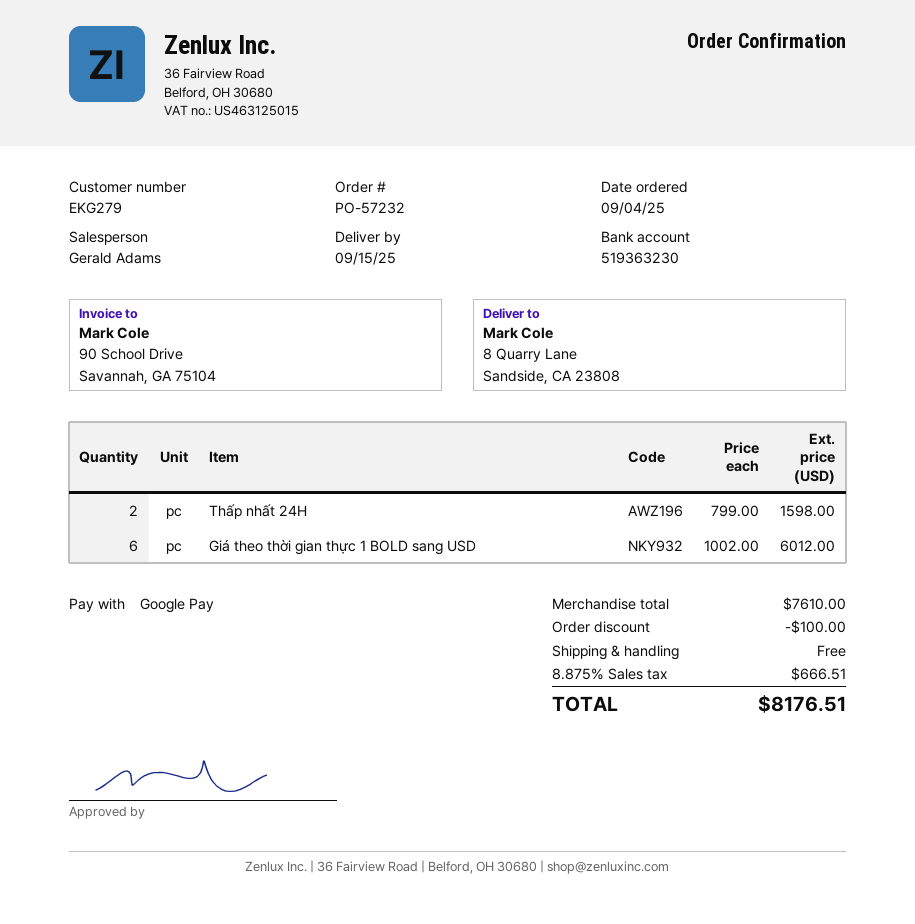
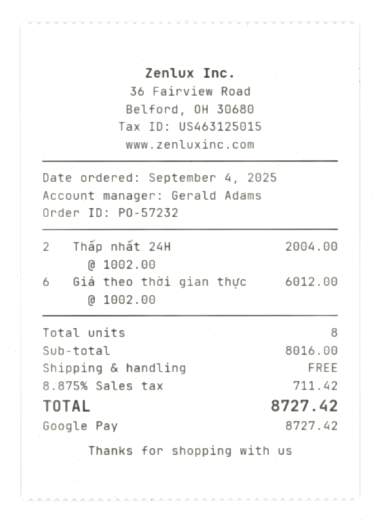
Thấp nhất 24H: 2 x 799.00 = 1598.00 -> 2 x 1002.00 = 2004.00
subtotal: 7610.00 -> 8016.00
discount: 100.00 -> none
tax: 8.875% = 666.51 -> 8.875% = 711.42
total: 8176.51 -> 8727.42

